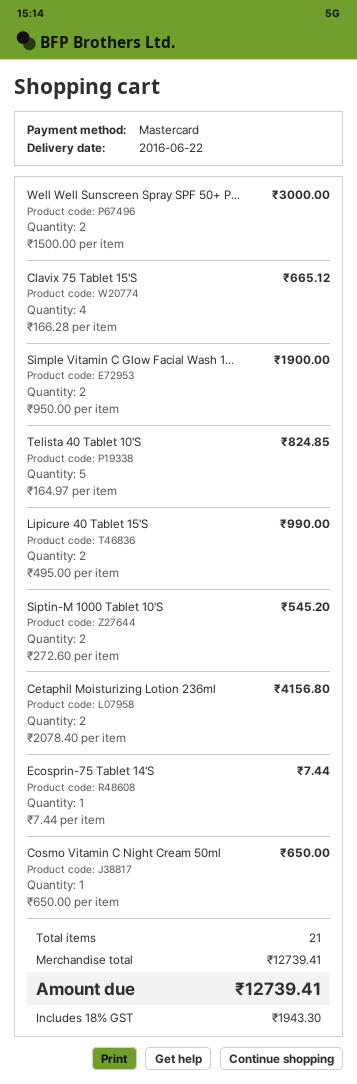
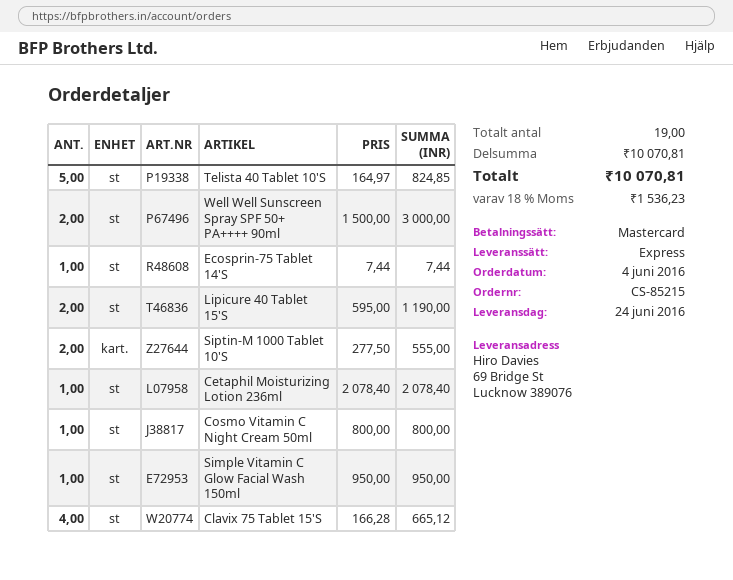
delivery date: 2016-06-22 -> 2016-06-24
Simple Vitamin C Glow Facial Wash 1...: 2 x 950.00 = 1900.00 -> 1 x 950.00 = 950.00
Lipicure 40 Tablet 15'S: 2 x 495.00 = 990.00 -> 2 x 595.00 = 1190.00
Siptin-M 1000 Tablet 10'S: 2 x 272.60 = 545.20 -> 2 x 277.50 = 555.00
Cetaphil Moisturizing Lotion 236ml: 2 x 2078.40 = 4156.80 -> 1 x 2078.40 = 2078.40
Cosmo Vitamin C Night Cream 50ml: 1 x 650.00 = 650.00 -> 1 x 800.00 = 800.00
total quantity: 21 -> 19
subtotal: 12739.41 -> 10070.81
tax: 18% = 1943.30 -> 18% = 1536.23
total: 12739.41 -> 10070.81

